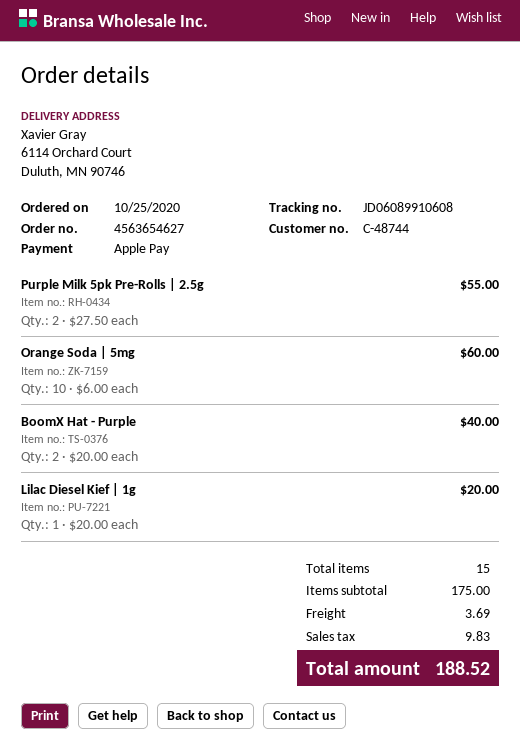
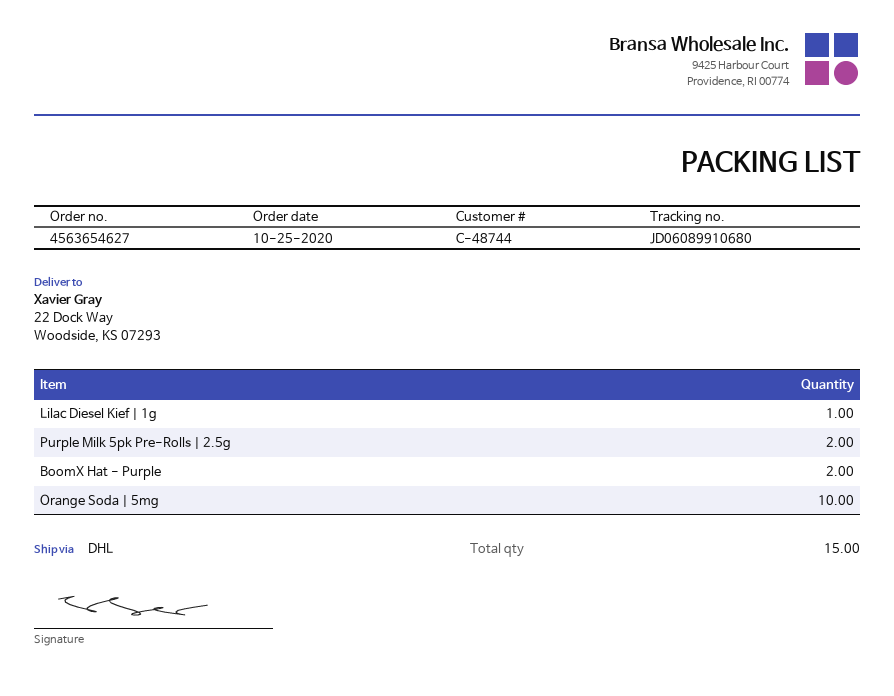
tracking number: JD06089910608 -> JD06089910680
ship to: 6114 Orchard Court, Duluth, MN 90746 -> 22 Dock Way, Woodside, KS 07293

